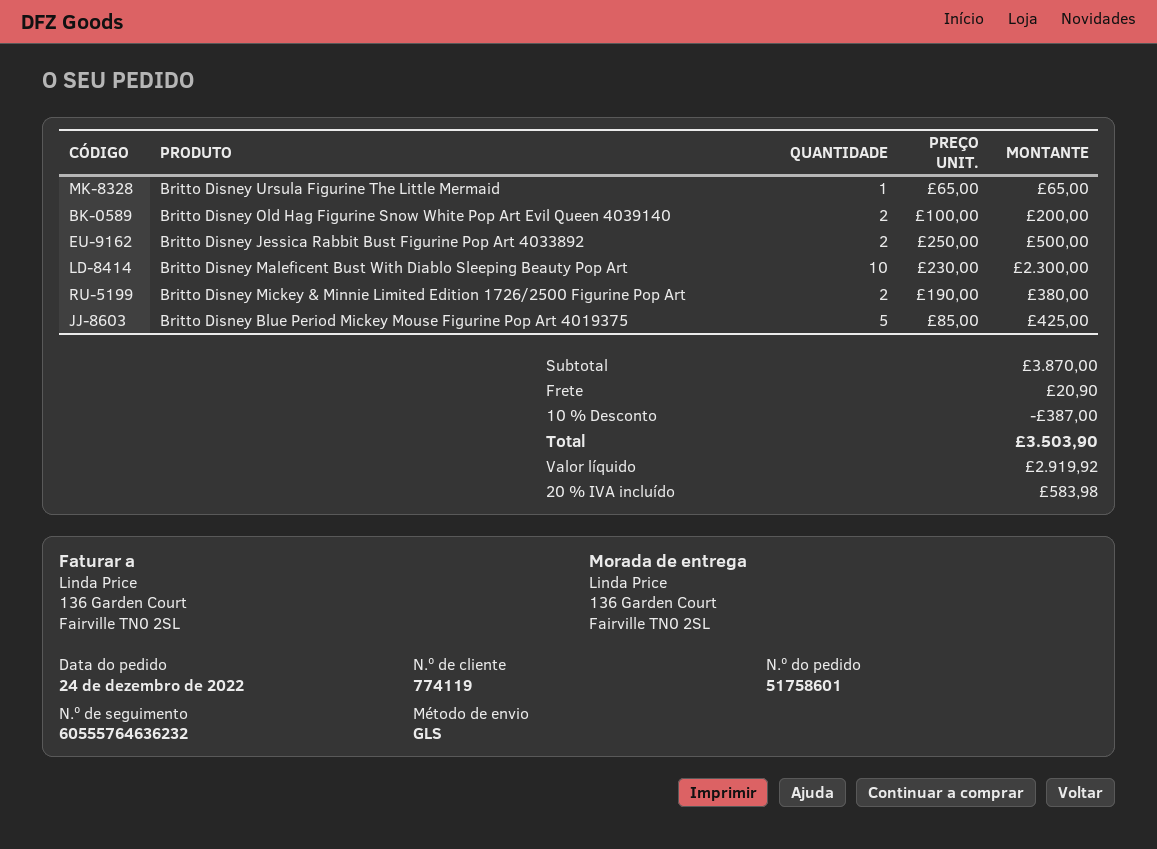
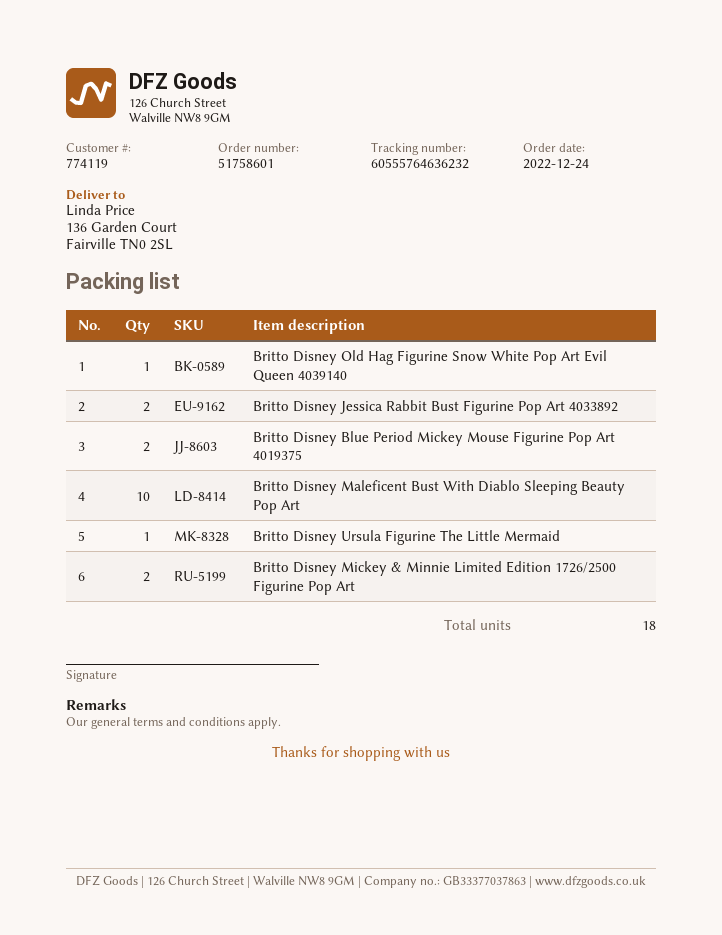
Britto Disney Old Hag Figurine Snow White Pop Art Evil Queen 4039140: 2 -> 1
Britto Disney Blue Period Mickey Mouse Figurine Pop Art 4019375: 5 -> 2

